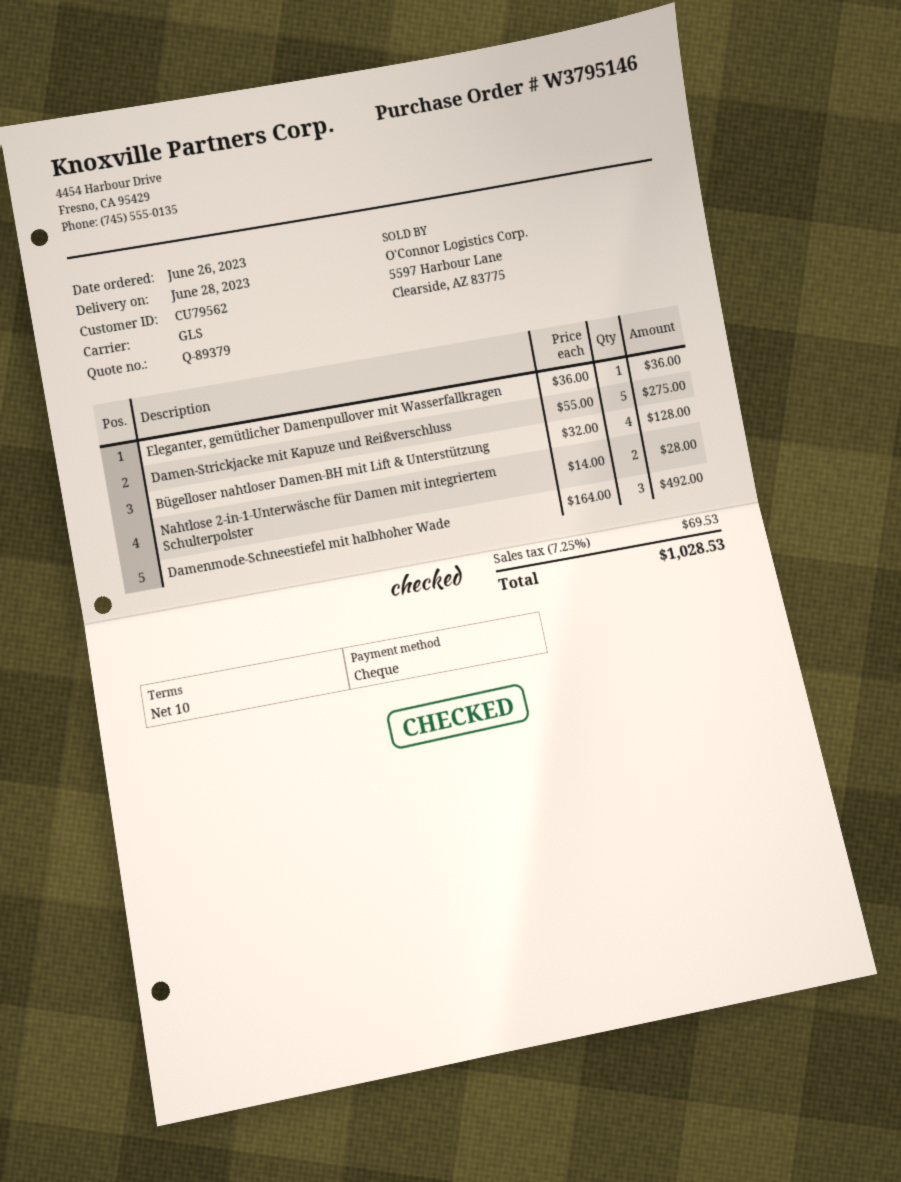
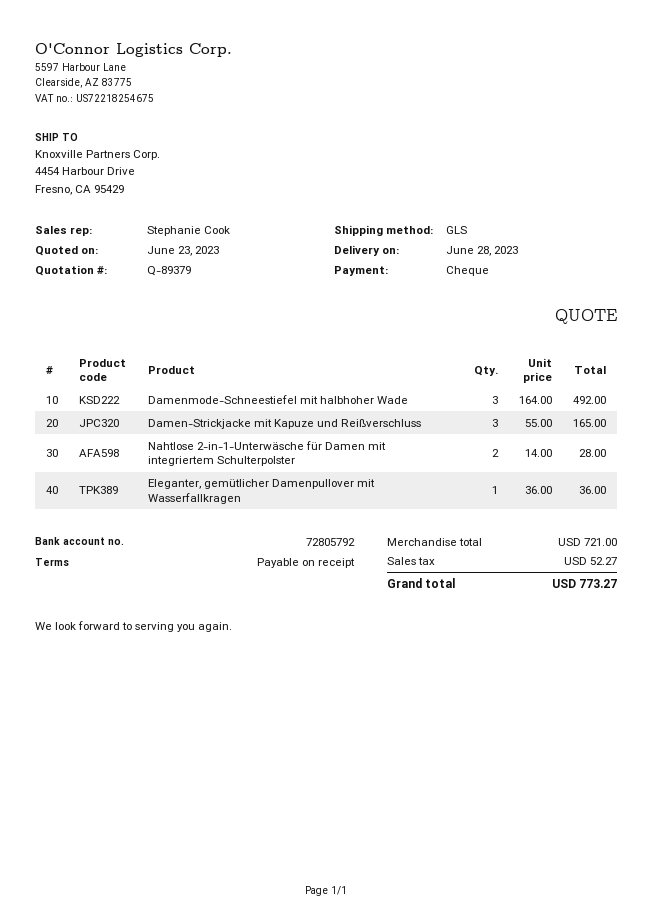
payment terms: 10 days -> on receipt
Damen-Strickjacke mit Kapuze und Reißverschluss: 5 x 55.00 = 275.00 -> 3 x 55.00 = 165.00
Bügelloser nahtloser Damen-BH mit Lift & Unterstützung: 4 x 32.00 = 128.00 -> none
tax: 69.53 -> 52.27
total: 1028.53 -> 773.27

